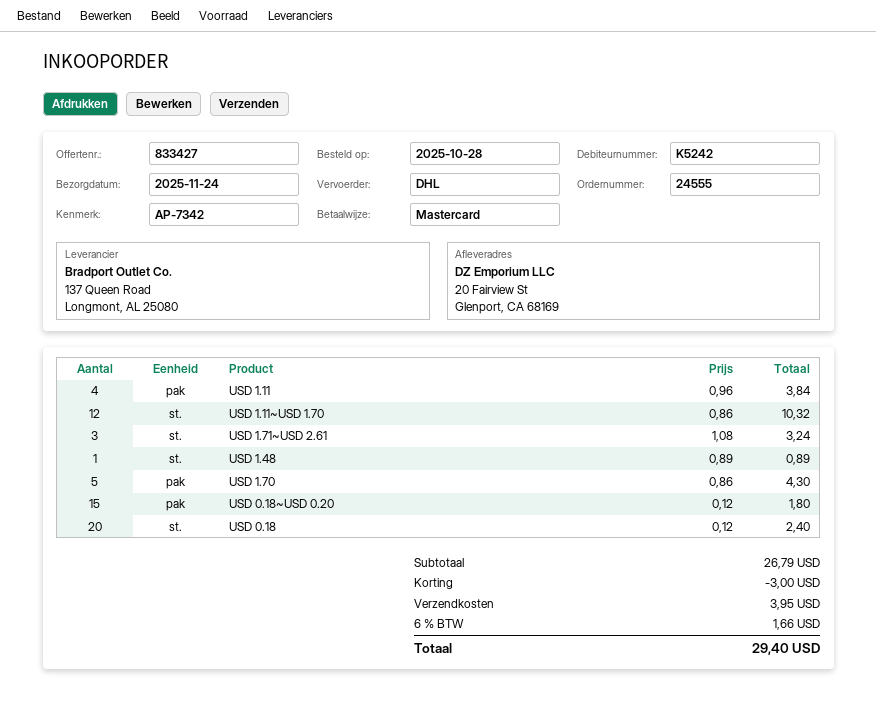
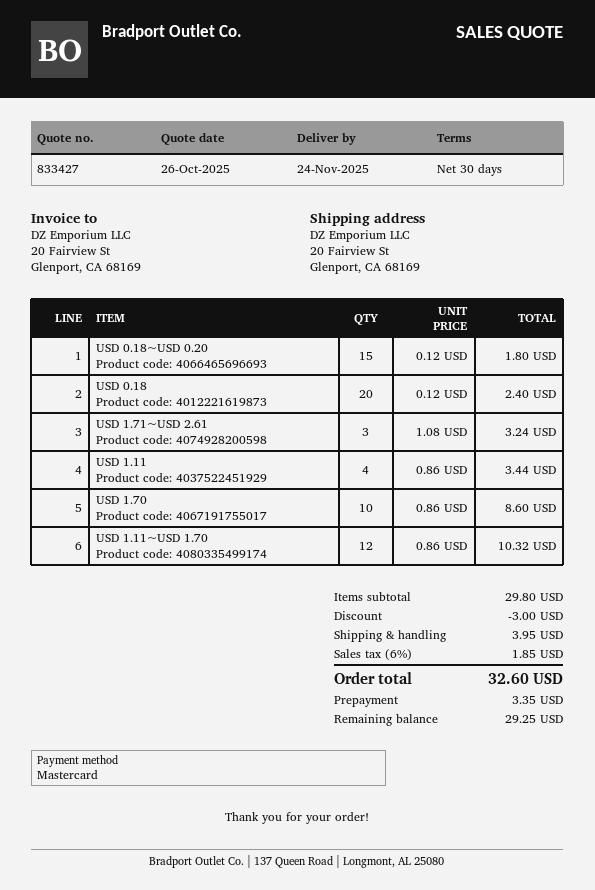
USD 1.11: 4 x 0.96 = 3.84 -> 4 x 0.86 = 3.44
USD 1.48: 1 x 0.89 = 0.89 -> none
USD 1.70: 5 x 0.86 = 4.30 -> 10 x 0.86 = 8.60
subtotal: 26.79 -> 29.80
tax: 6% = 1.66 -> 6% = 1.85
total: 29.40 -> 32.60

